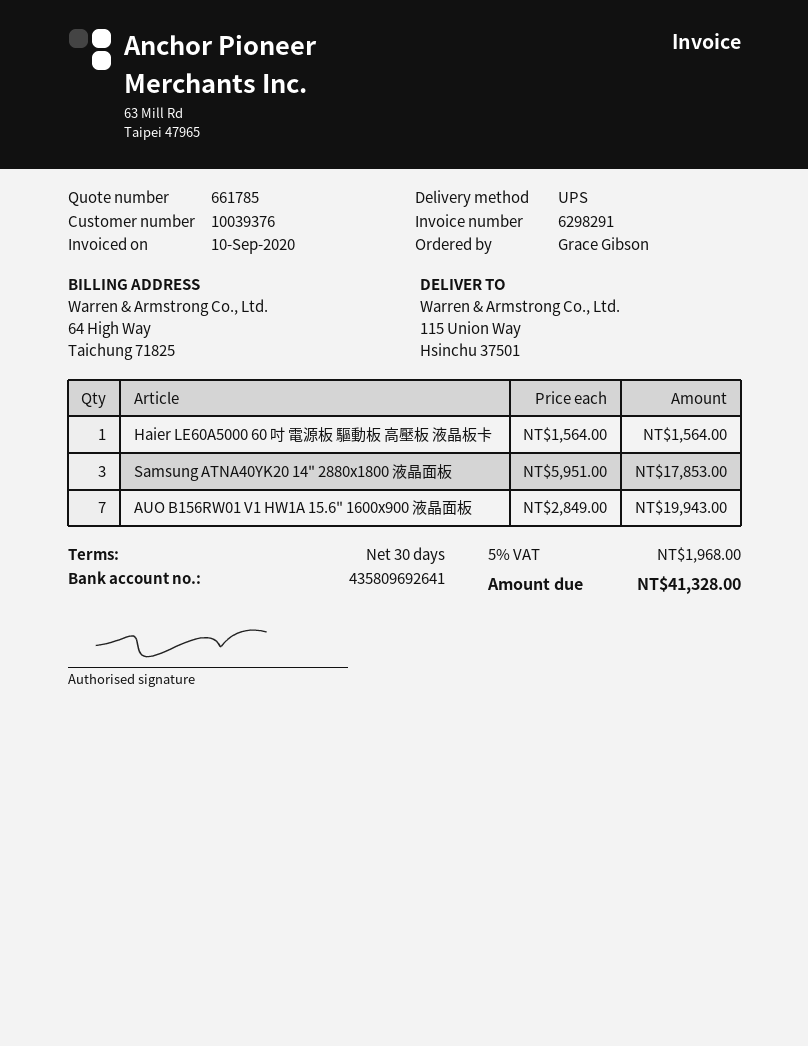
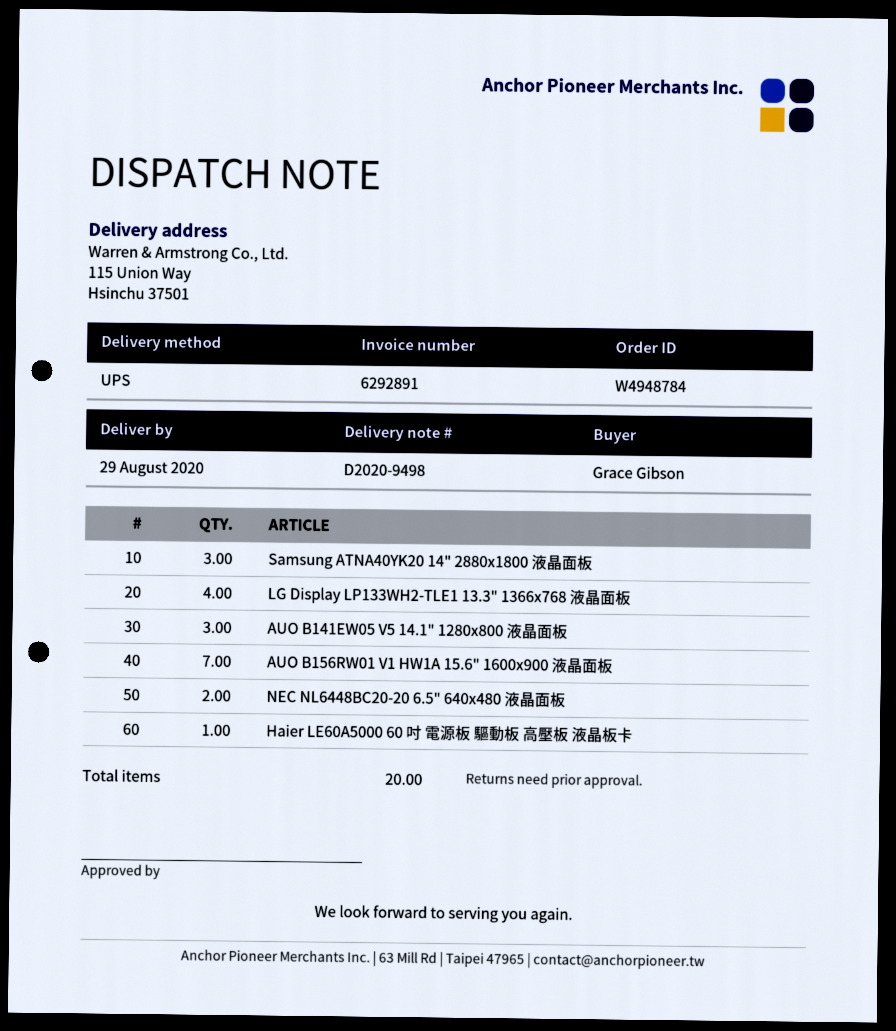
invoice number: 6298291 -> 6292891
LG Display LP133WH2-TLE1 13.3" 1366x768 液晶面板: none -> 4
AUO B141EW05 V5 14.1" 1280x800 液晶面板: none -> 3
NEC NL6448BC20-20 6.5" 640x480 液晶面板: none -> 2

